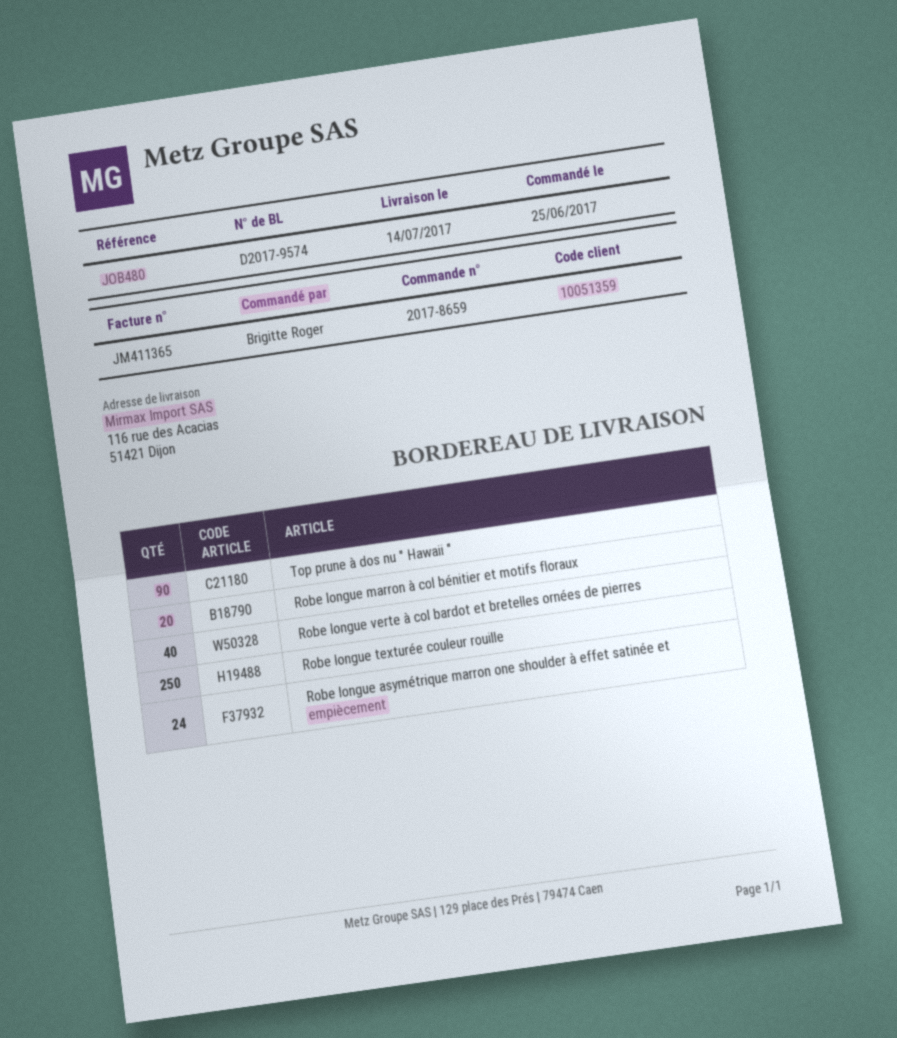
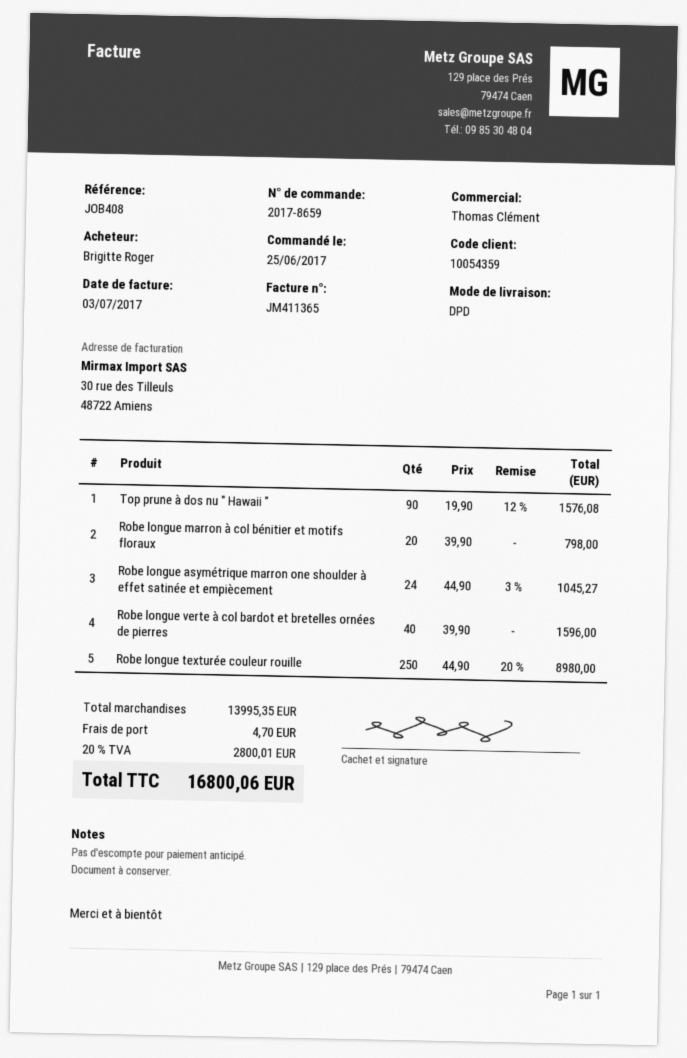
customer number: 10051359 -> 10054359
reference: JOB480 -> JOB408

